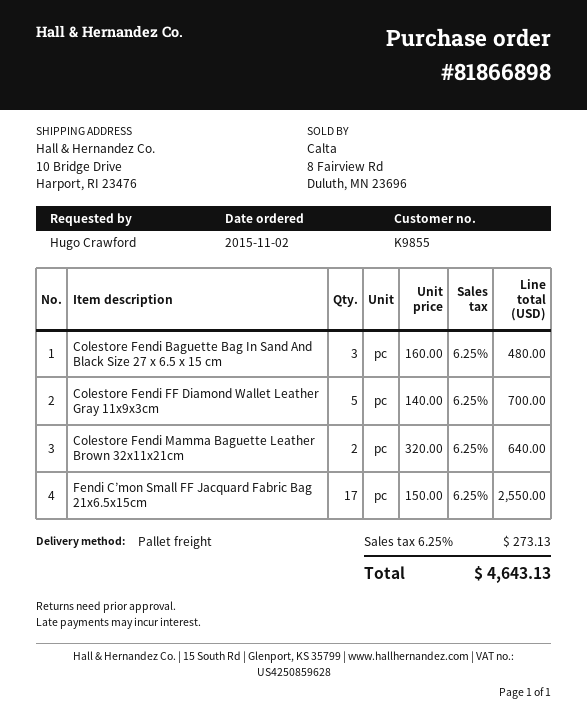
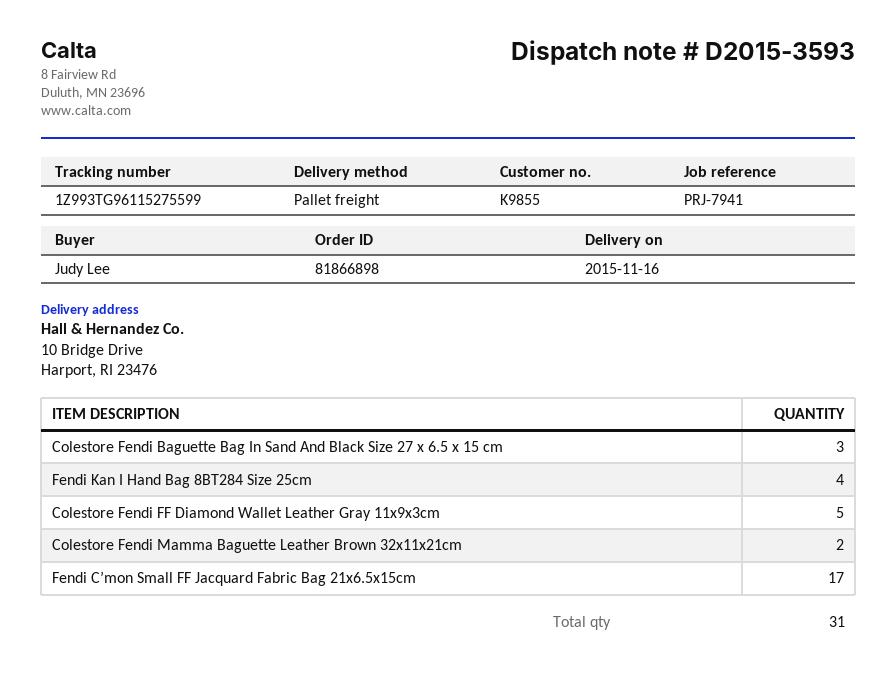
ordered by: Hugo Crawford -> Judy Lee
Fendi Kan I Hand Bag 8BT284 Size 25cm: none -> 4

